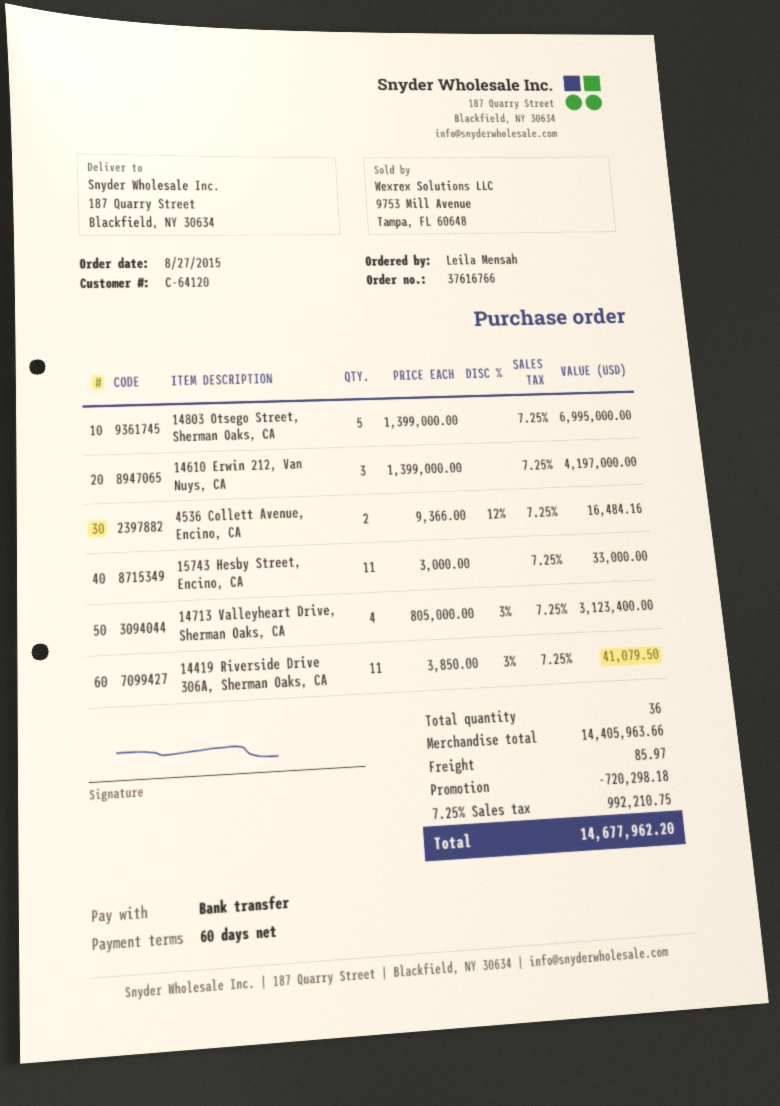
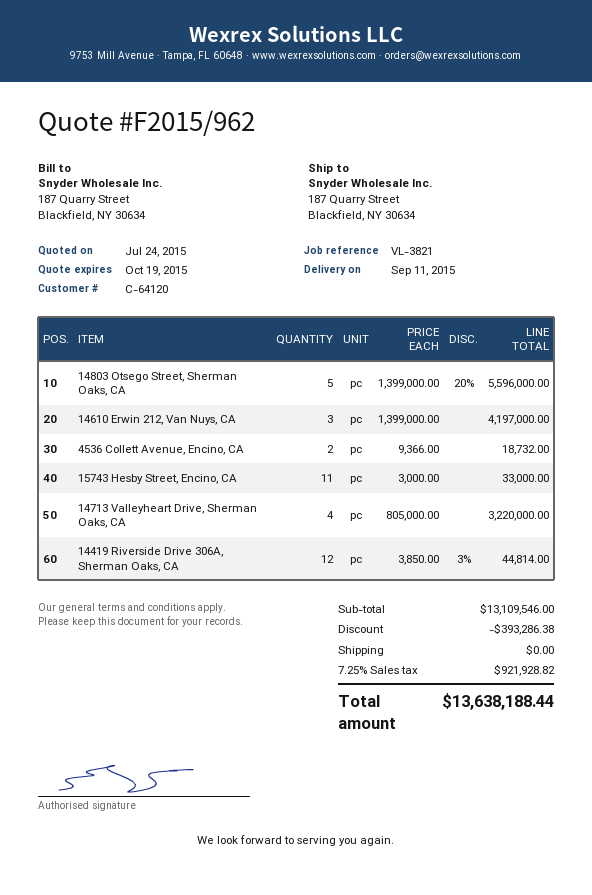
14803 Otsego Street, Sherman Oaks, CA: 5 x 1399000.00 = 6995000.00 -> 5 x 1399000.00 - 20% = 5596000.00
4536 Collett Avenue, Encino, CA: 2 x 9366.00 - 12% = 16484.16 -> 2 x 9366.00 = 18732.00
14713 Valleyheart Drive, Sherman Oaks, CA: 4 x 805000.00 - 3% = 3123400.00 -> 4 x 805000.00 = 3220000.00
14419 Riverside Drive 306A, Sherman Oaks, CA: 11 x 3850.00 - 3% = 41079.50 -> 12 x 3850.00 - 3% = 44814.00
subtotal: 14405963.66 -> 13109546.00
discount: 720298.18 -> 393286.38
shipping: 85.97 -> 0.00
tax: 7.25% = 992210.75 -> 7.25% = 921928.82
total: 14677962.20 -> 13638188.44

